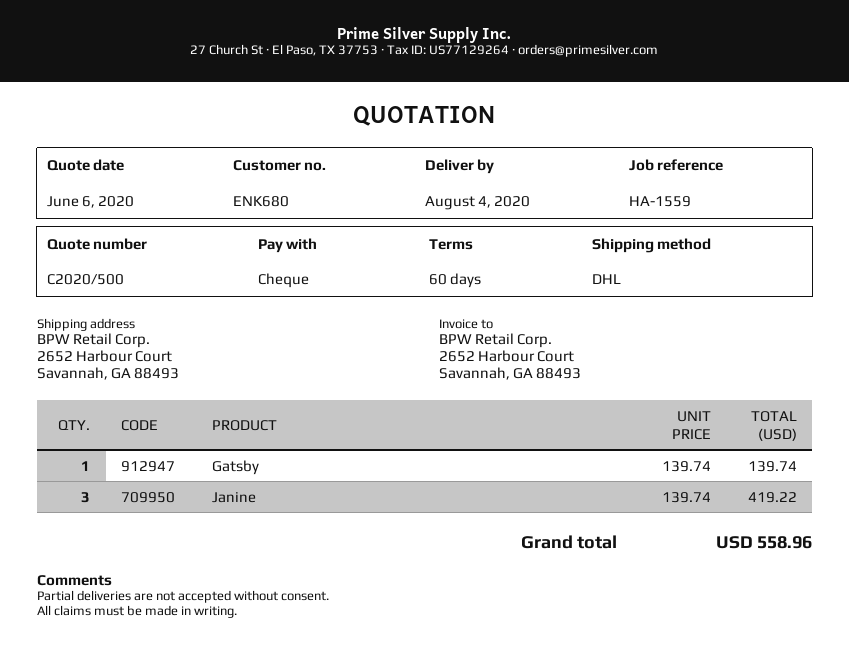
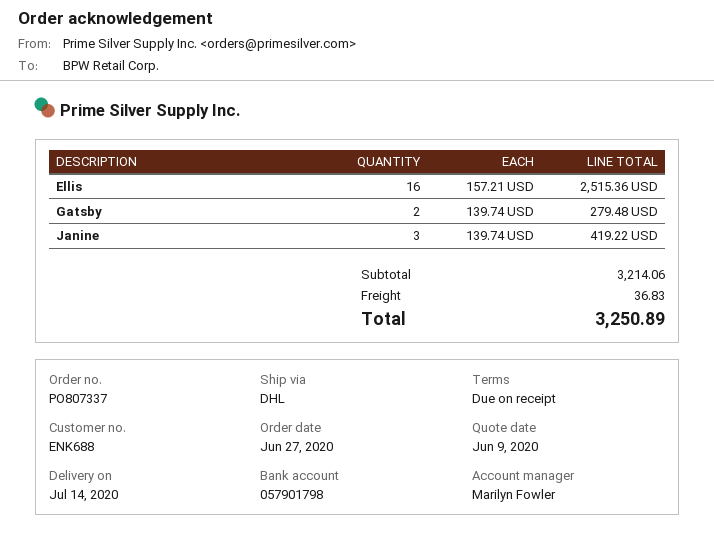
quote date: 2020-06-06 -> 2020-06-09
delivery date: 2020-08-04 -> 2020-07-14
payment terms: 60 days -> on receipt
customer number: ENK680 -> ENK688
Gatsby: 1 x 139.74 = 139.74 -> 2 x 139.74 = 279.48
Ellis: none -> 16 x 157.21 = 2515.36
shipping: none -> 36.83
total: 558.96 -> 3250.89

